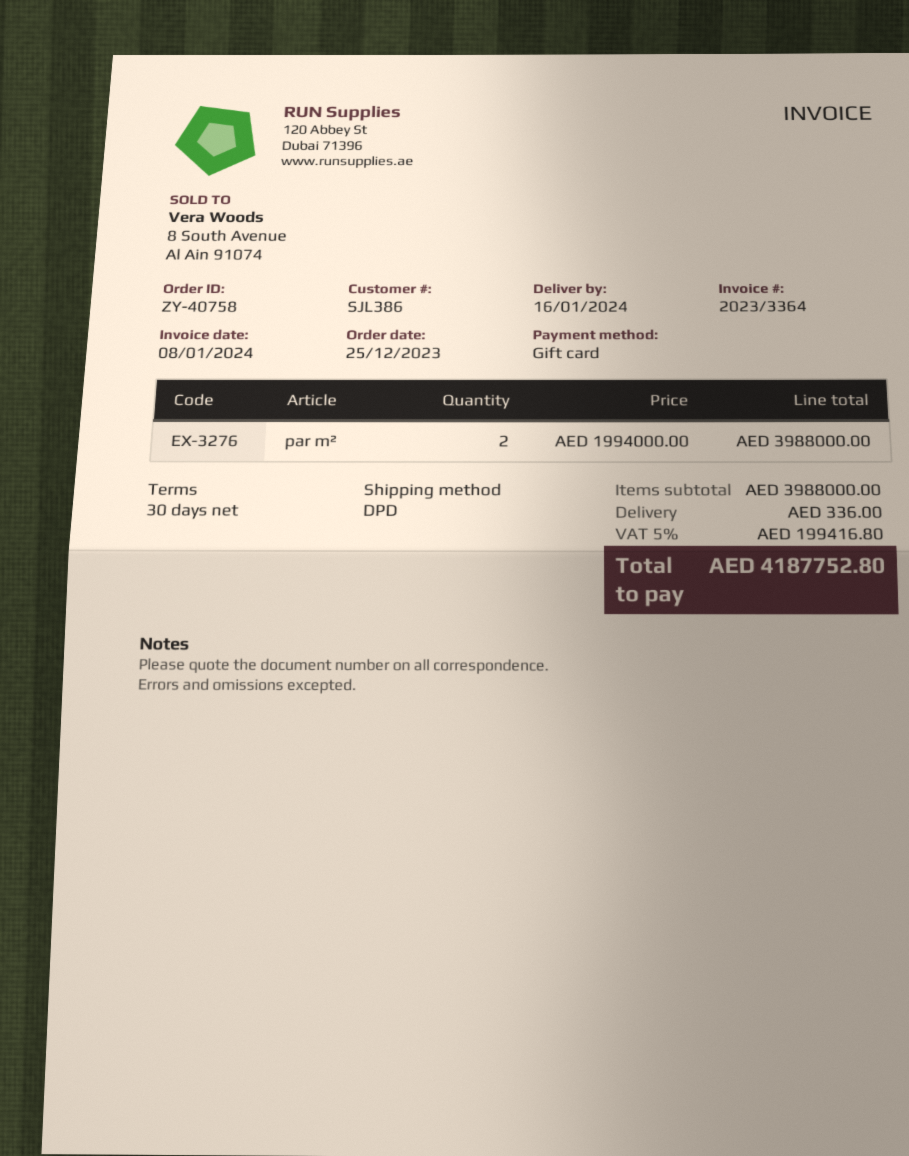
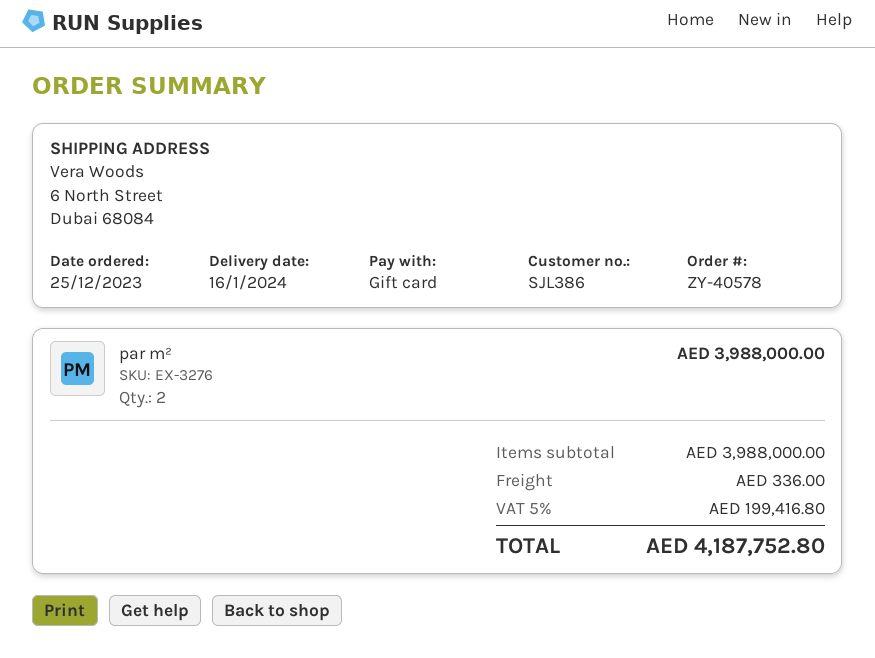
order number: ZY-40758 -> ZY-40578

